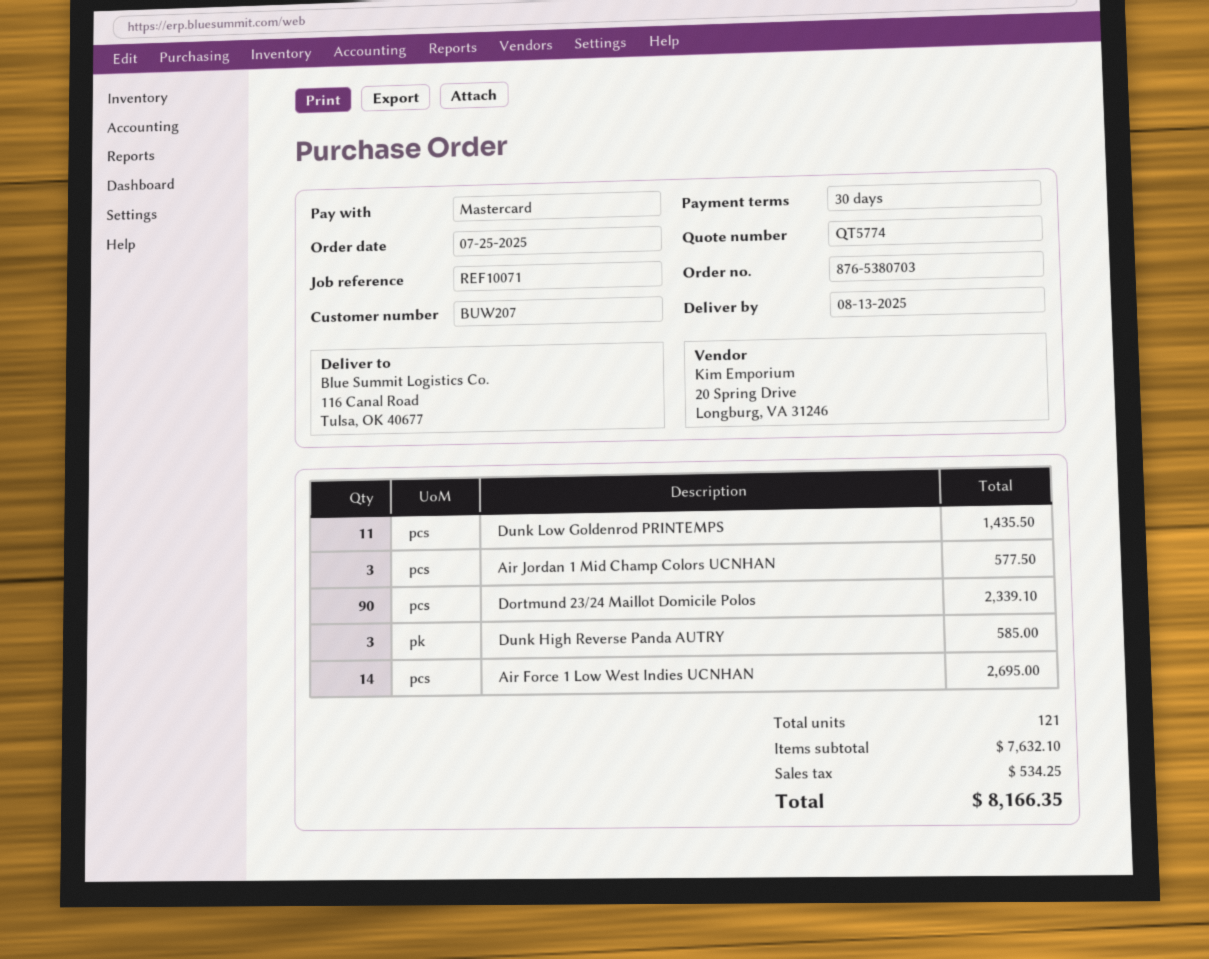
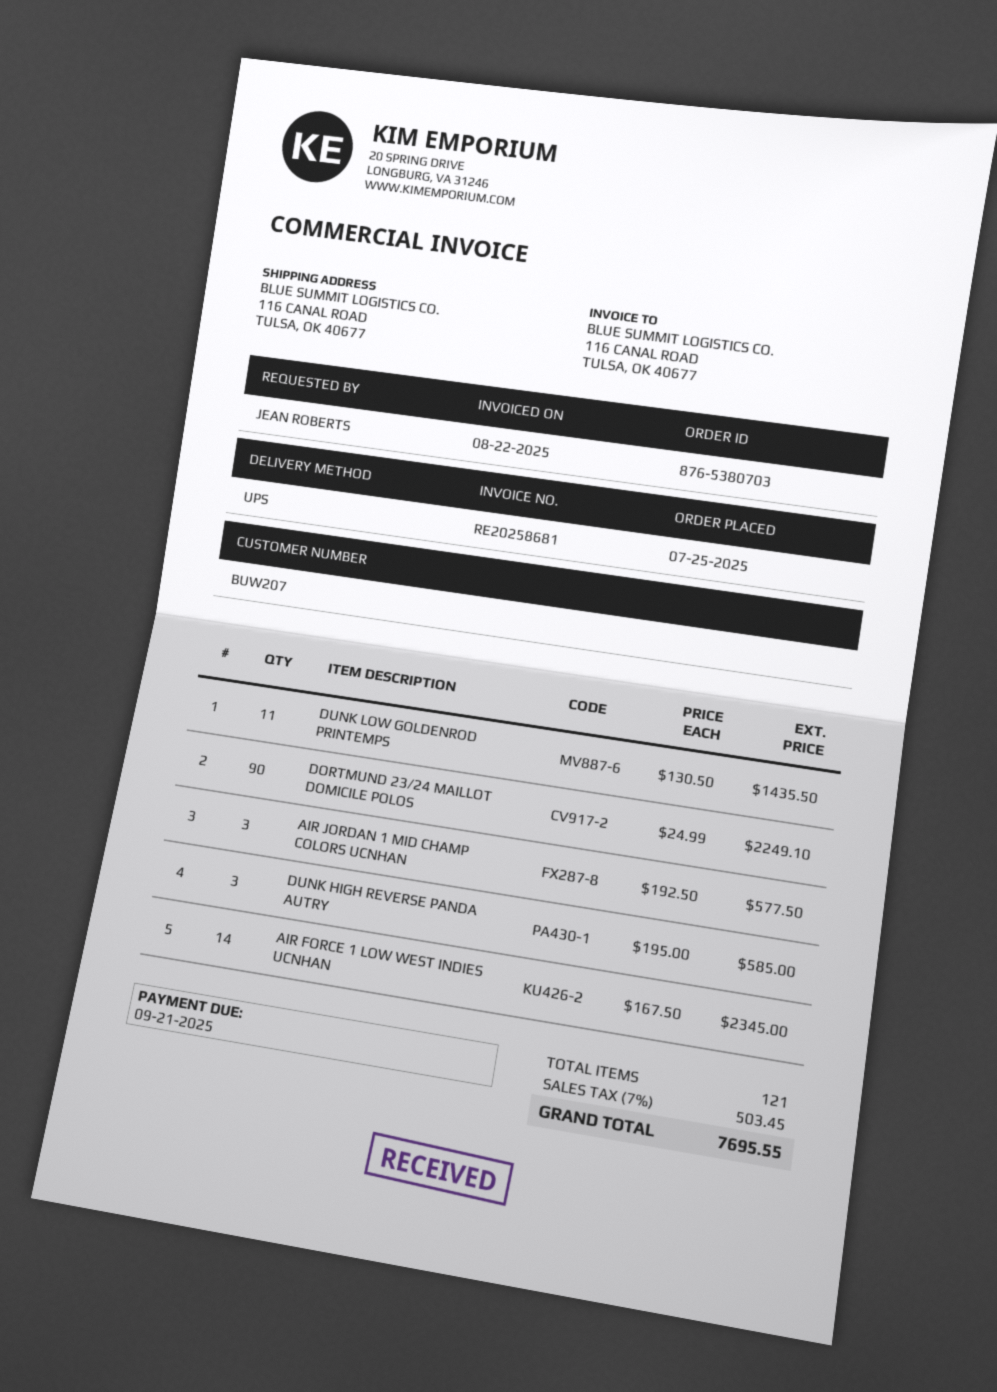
Dortmund 23/24 Maillot Domicile Polos: 90 for 2339.10 -> 90 for 2249.10
Air Force 1 Low West Indies UCNHAN: 14 for 2695.00 -> 14 for 2345.00
tax: 534.25 -> 503.45
total: 8166.35 -> 7695.55

